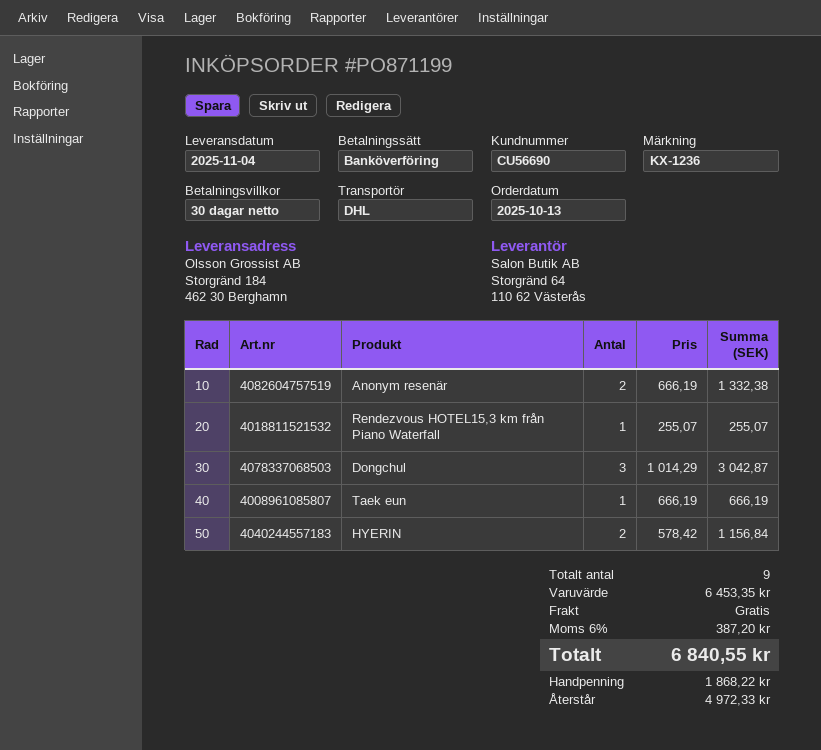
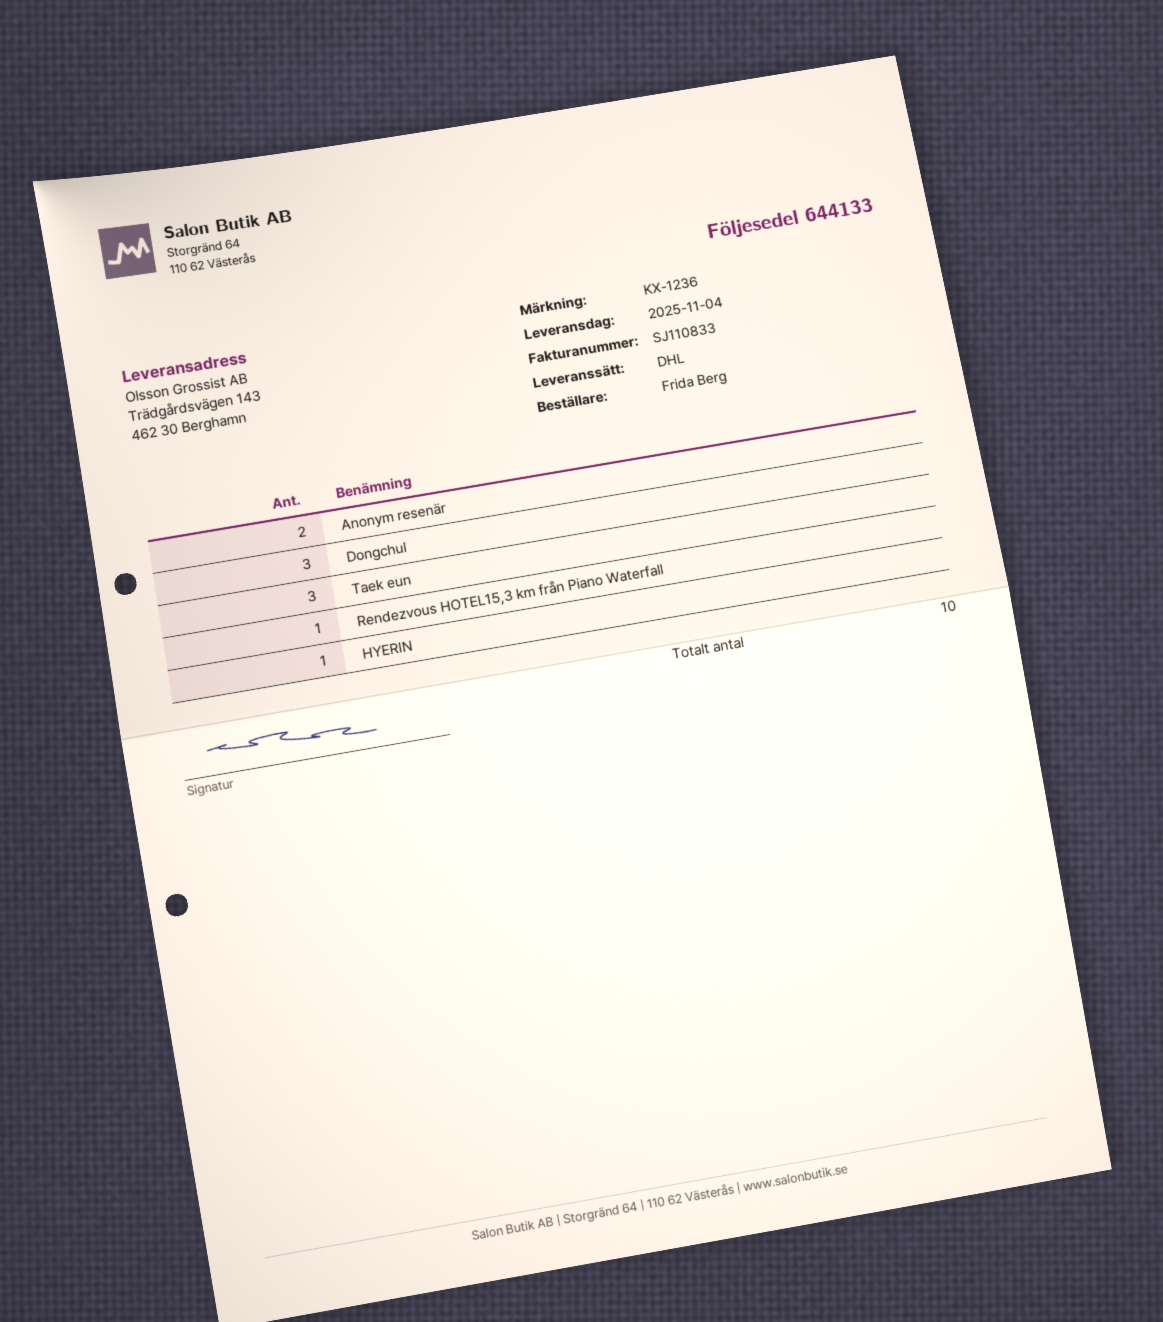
ship to: Storgränd 184, 462 30 Berghamn -> Trädgårdsvägen 143, 462 30 Berghamn
Taek eun: 1 -> 3
HYERIN: 2 -> 1
total quantity: 9 -> 10

